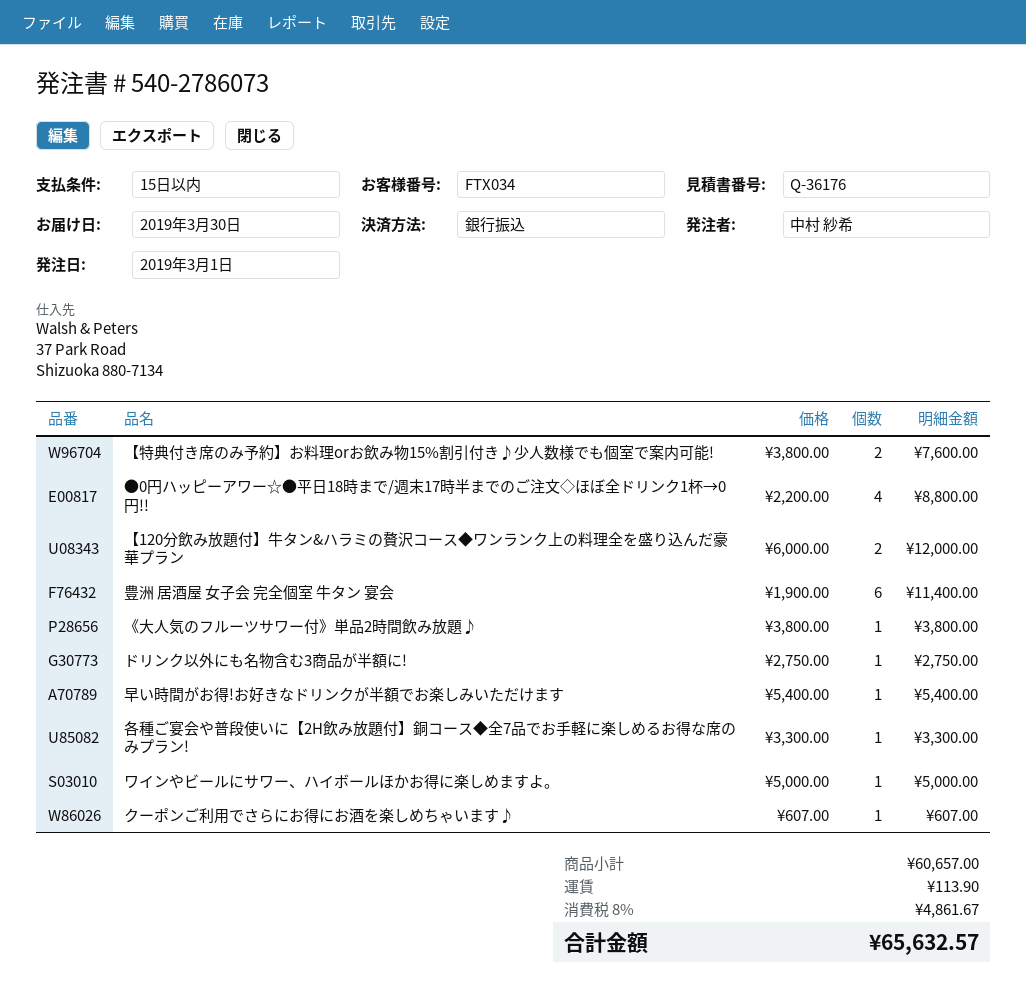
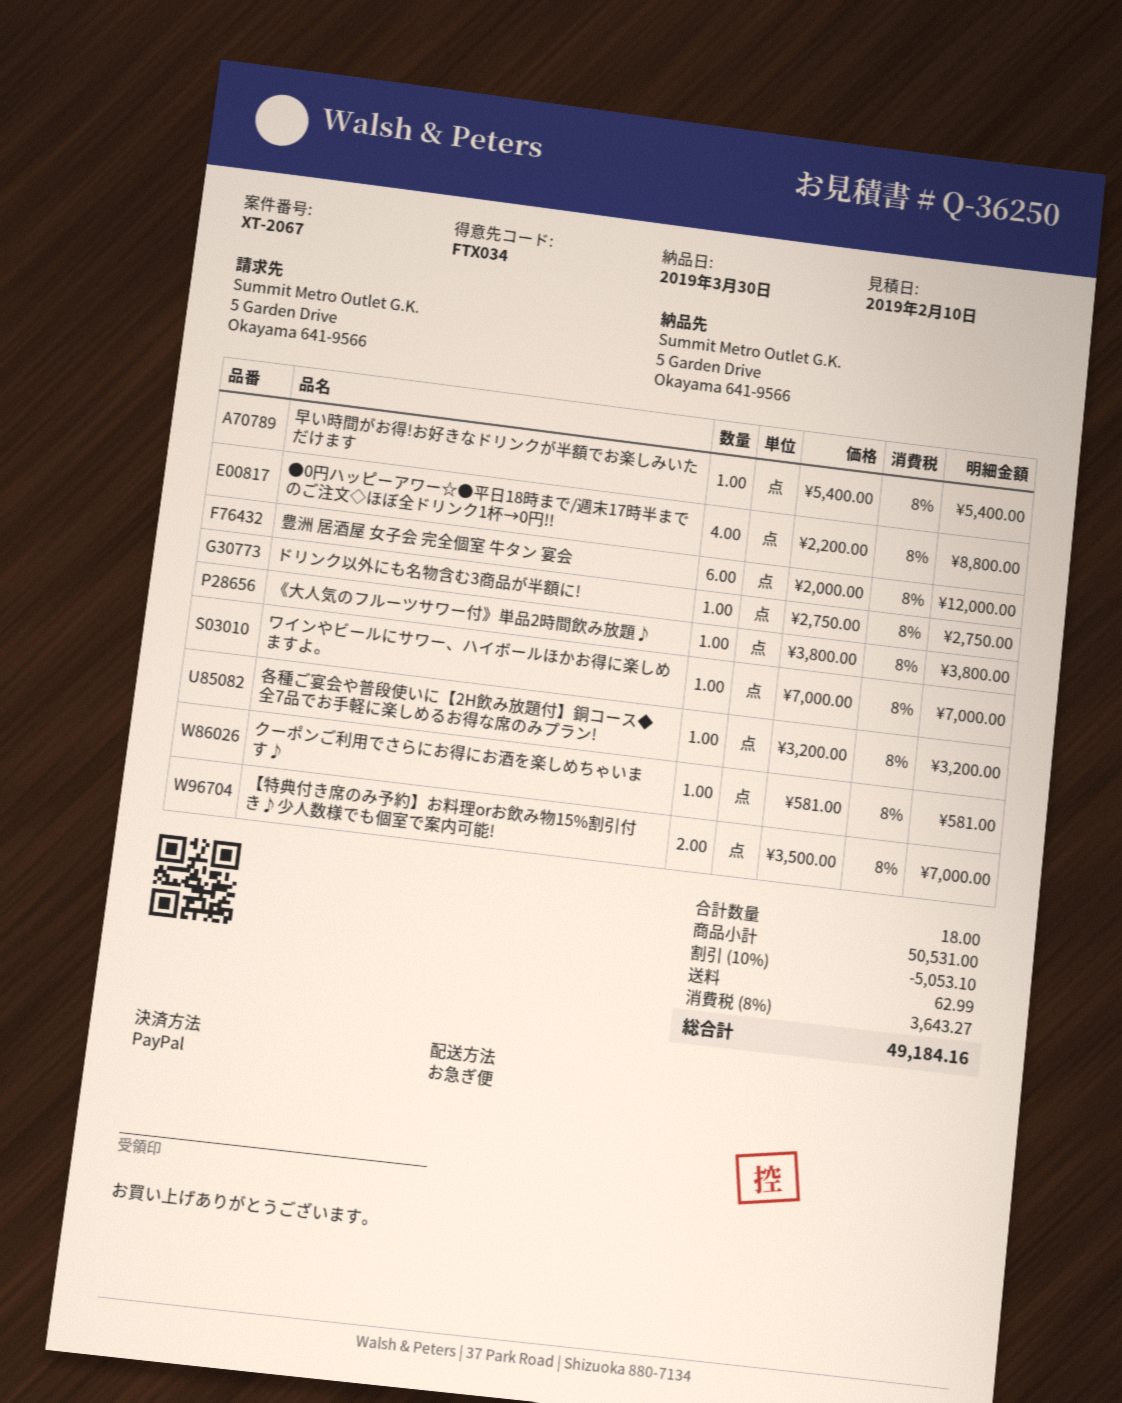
quote number: Q-36176 -> Q-36250
payment method: bank transfer -> PayPal
【特典付き席のみ予約】お料理orお飲み物15%割引付き♪少人数様でも個室で案内可能!: 2 x 3800.00 = 7600.00 -> 2 x 3500.00 = 7000.00
【120分飲み放題付】牛タン&ハラミの贅沢コース◆ワンランク上の料理全を盛り込んだ豪華プラン: 2 x 6000.00 = 12000.00 -> none
豊洲 居酒屋 女子会 完全個室 牛タン 宴会: 6 x 1900.00 = 11400.00 -> 6 x 2000.00 = 12000.00
各種ご宴会や普段使いに【2H飲み放題付】銅コース◆全7品でお手軽に楽しめるお得な席のみプラン!: 1 x 3300.00 = 3300.00 -> 1 x 3200.00 = 3200.00
ワインやビールにサワー、ハイボールほかお得に楽しめますよ。: 1 x 5000.00 = 5000.00 -> 1 x 7000.00 = 7000.00
クーポンご利用でさらにお得にお酒を楽しめちゃいます♪: 1 x 607.00 = 607.00 -> 1 x 581.00 = 581.00
subtotal: 60657.00 -> 50531.00
discount: none -> 10% = 5053.10
shipping: 113.90 -> 62.99
tax: 8% = 4861.67 -> 8% = 3643.27
total: 65632.57 -> 49184.16

